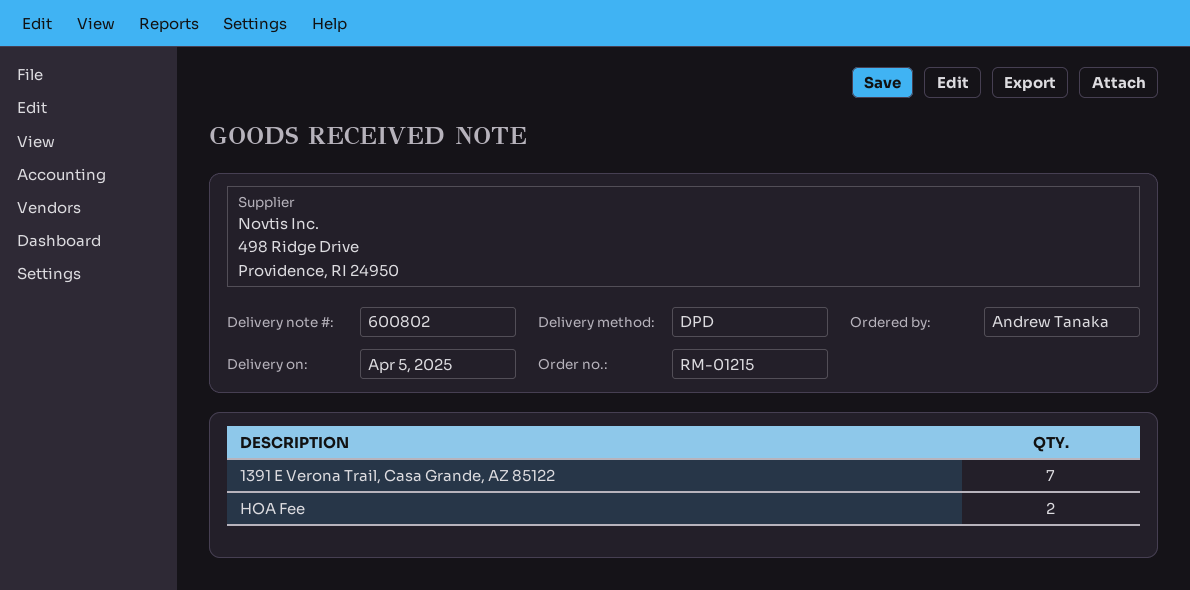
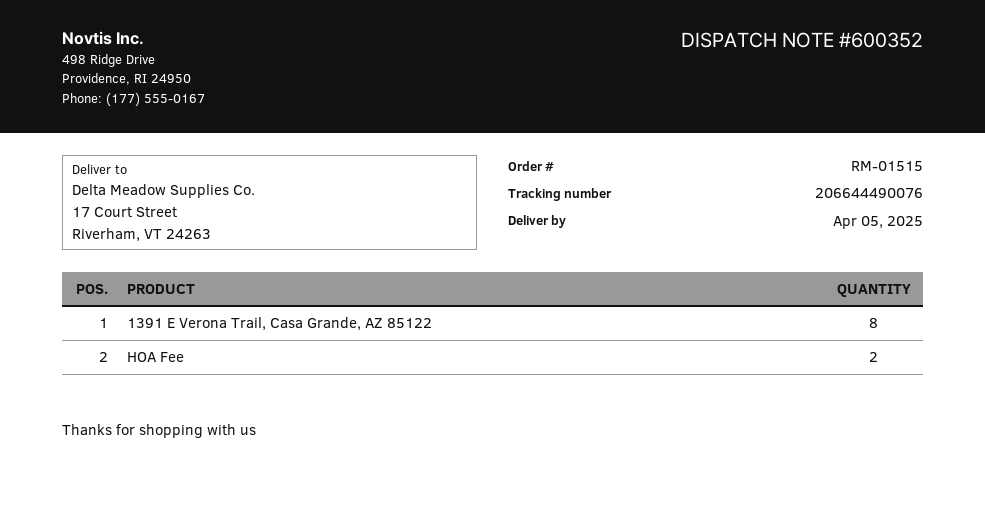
order number: RM-01215 -> RM-01515
delivery note number: 600802 -> 600352
1391 E Verona Trail, Casa Grande, AZ 85122: 7 -> 8

